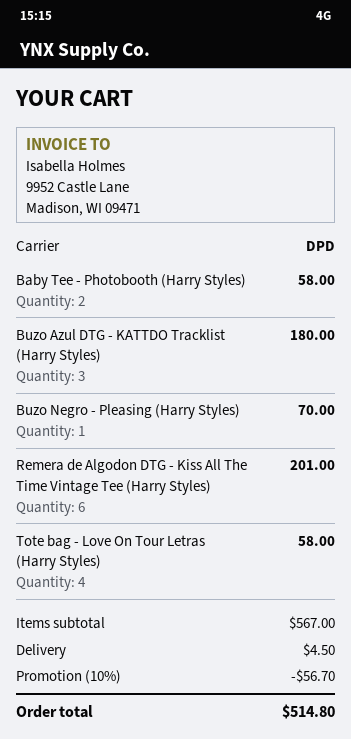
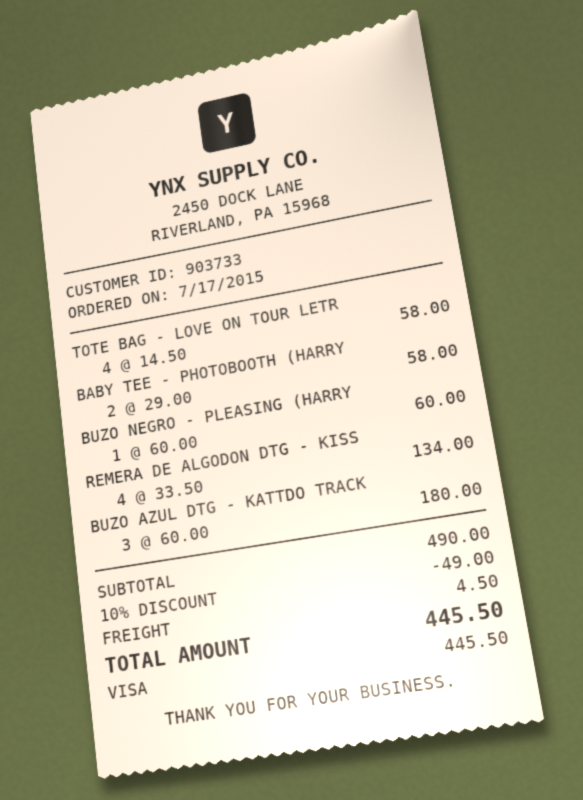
Buzo Negro - Pleasing (Harry Styles): 1 for 70.00 -> 1 for 60.00
Remera de Algodon DTG - Kiss All The Time Vintage Tee (Harry Styles): 6 for 201.00 -> 4 for 134.00
subtotal: 567.00 -> 490.00
discount: 10% = 56.70 -> 10% = 49.00
total: 514.80 -> 445.50

